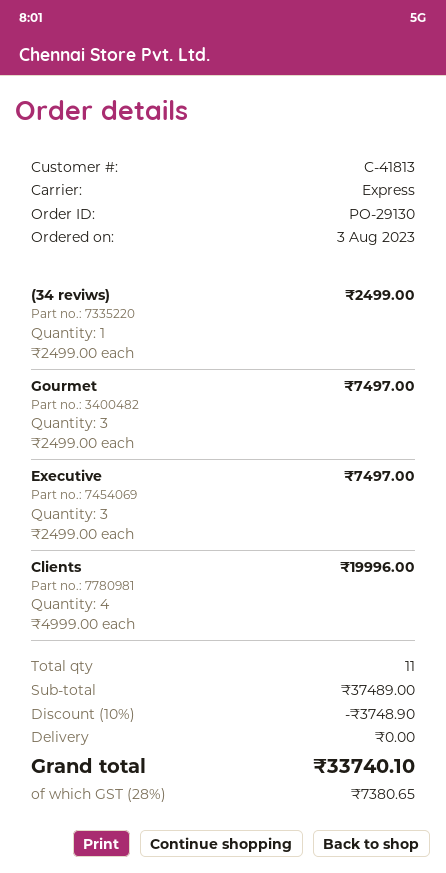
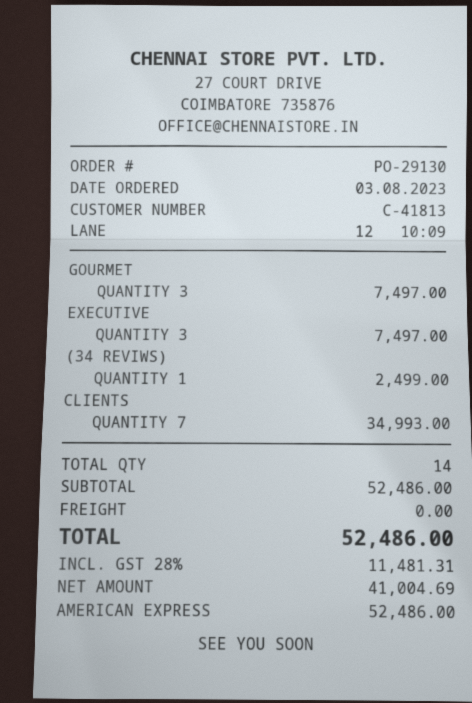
Clients: 4 for 19996.00 -> 7 for 34993.00
total quantity: 11 -> 14
subtotal: 37489.00 -> 52486.00
discount: 10% = 3748.90 -> none
tax: 28% = 7380.65 -> 28% = 11481.31
total: 33740.10 -> 52486.00

